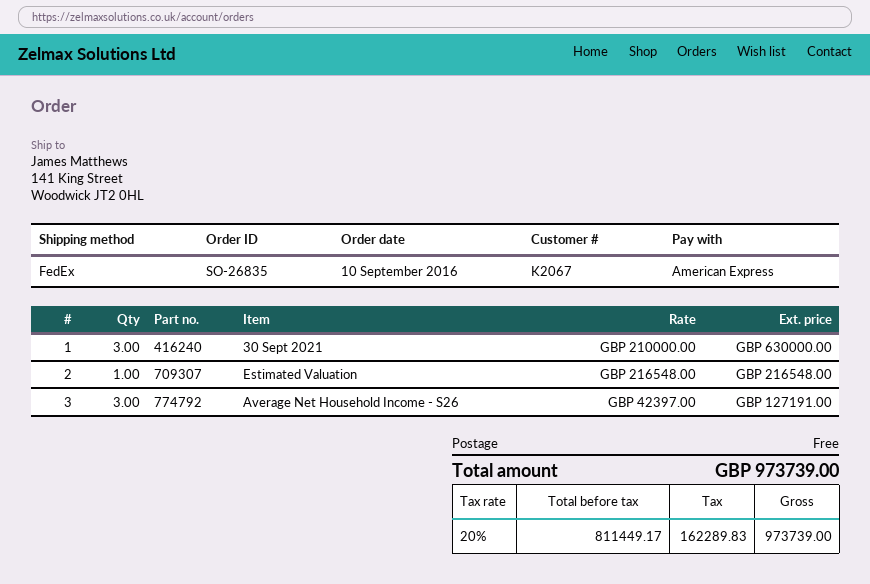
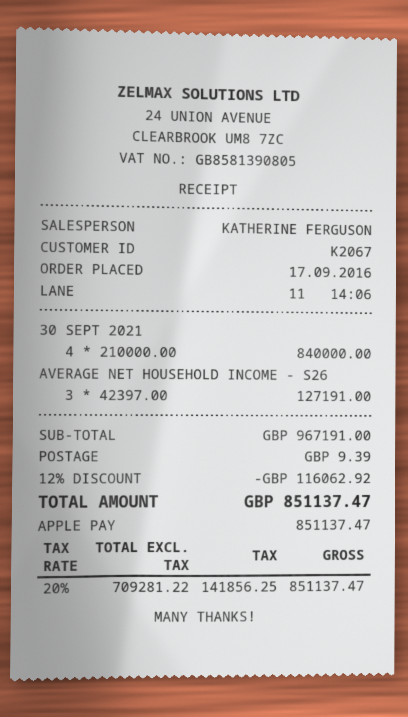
order date: 2016-09-10 -> 2016-09-17
payment method: American Express -> Apple Pay
30 Sept 2021: 3 x 210000.00 = 630000.00 -> 4 x 210000.00 = 840000.00
Estimated Valuation: 1 x 216548.00 = 216548.00 -> none
discount: none -> 12% = 116062.92
shipping: 0.00 -> 9.39
net: 811449.17 -> 709281.22
tax: 20% = 162289.83 -> 20% = 141856.25
total: 973739.00 -> 851137.47

